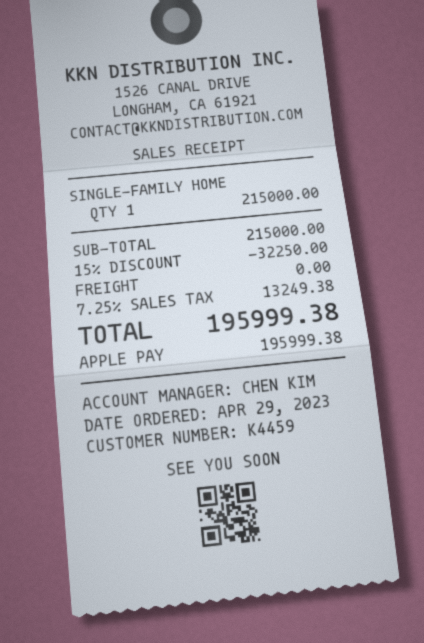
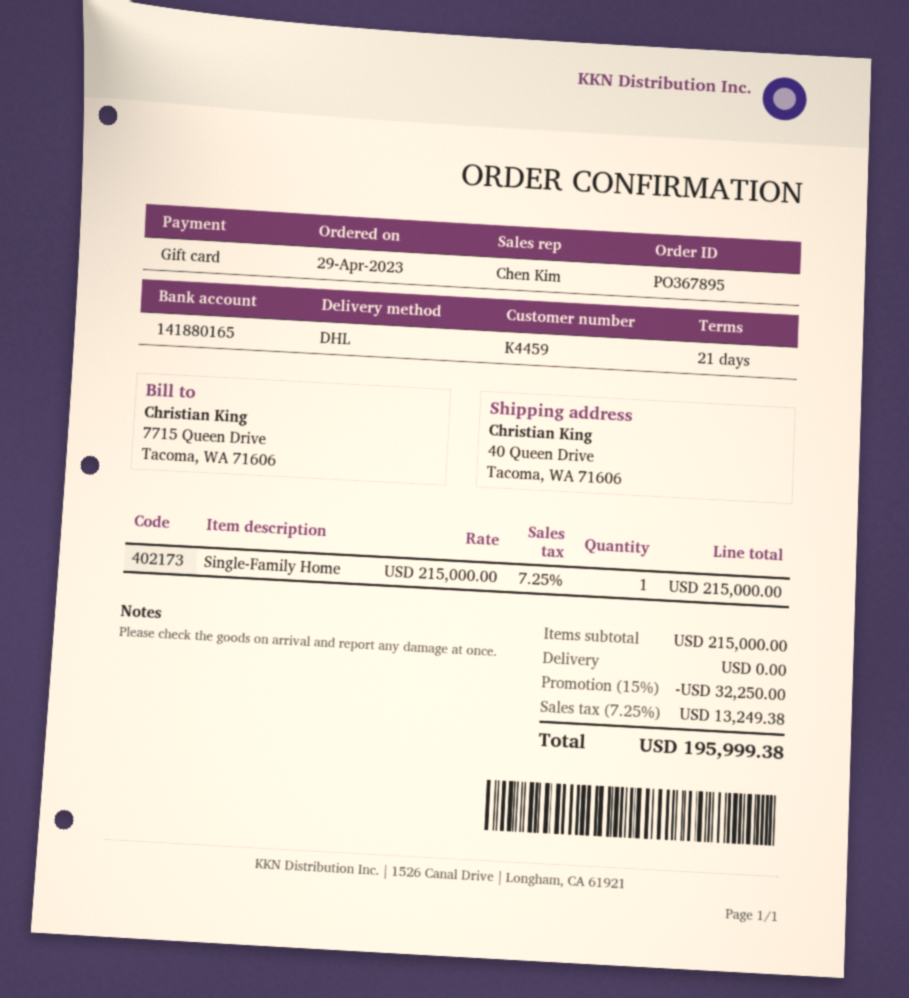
payment method: Apple Pay -> gift card

